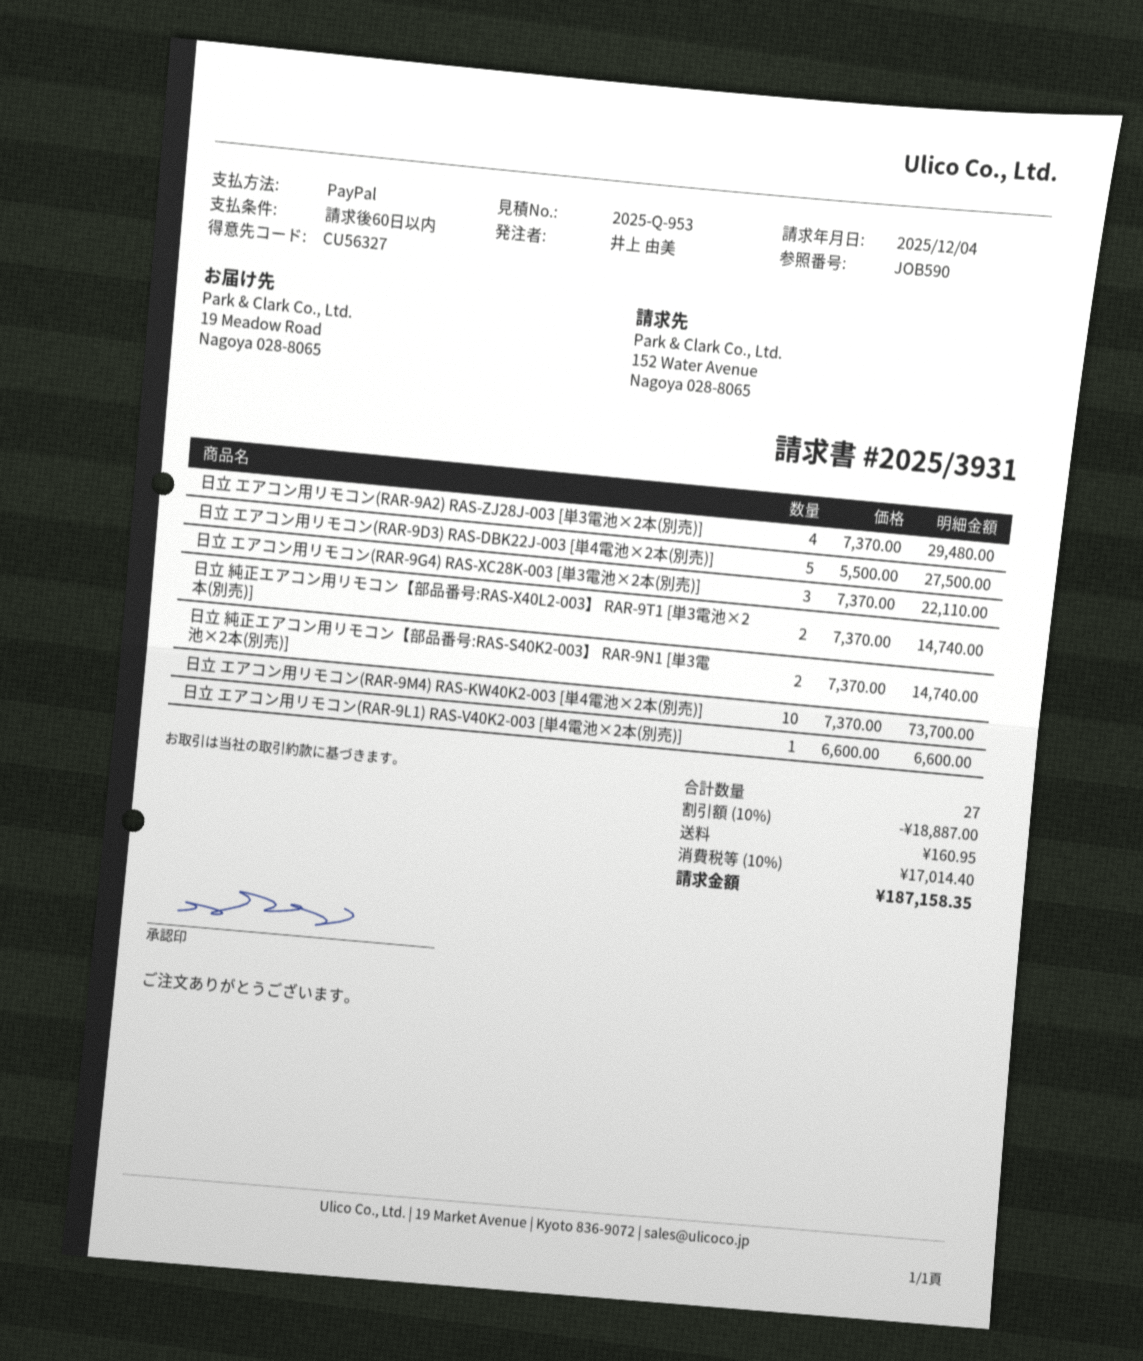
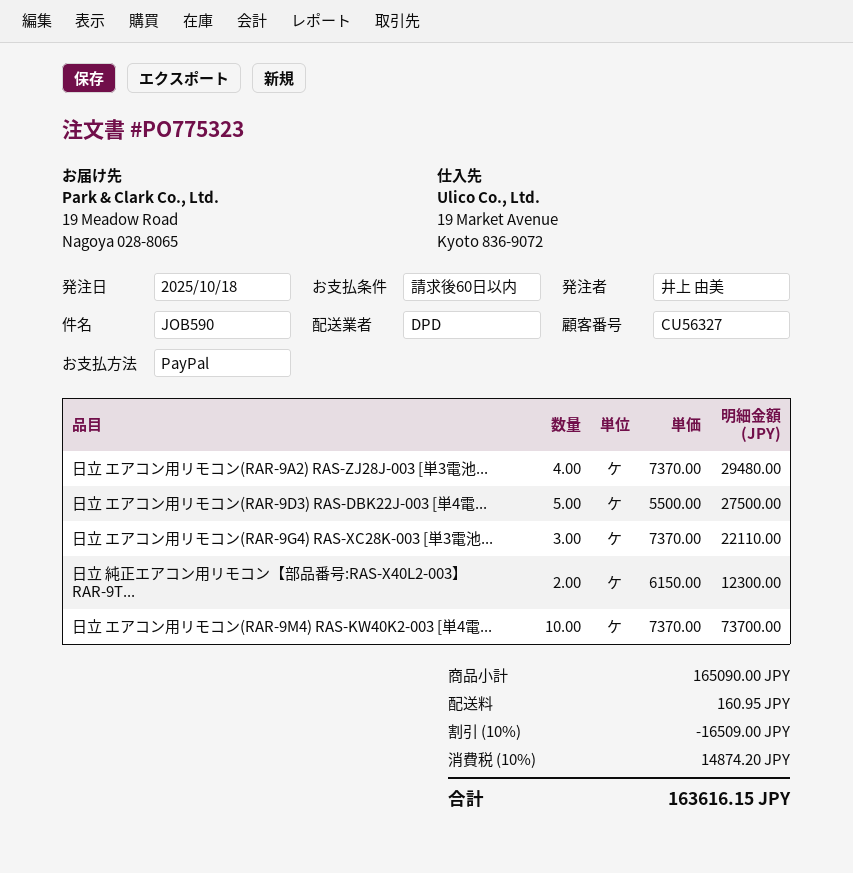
日立 純正エアコン用リモコン【部品番号:RAS-X40L2-003】 RAR-9T1 [単3電池×2本(別売)]: 2 x 7370.00 = 14740.00 -> 2 x 6150.00 = 12300.00
日立 純正エアコン用リモコン【部品番号:RAS-S40K2-003】 RAR-9N1 [単3電池×2本(別売)]: 2 x 7370.00 = 14740.00 -> none
日立 エアコン用リモコン(RAR-9L1) RAS-V40K2-003 [単4電池×2本(別売)]: 1 x 6600.00 = 6600.00 -> none
discount: 10% = 18887.00 -> 10% = 16509.00
tax: 10% = 17014.40 -> 10% = 14874.20
total: 187158.35 -> 163616.15

